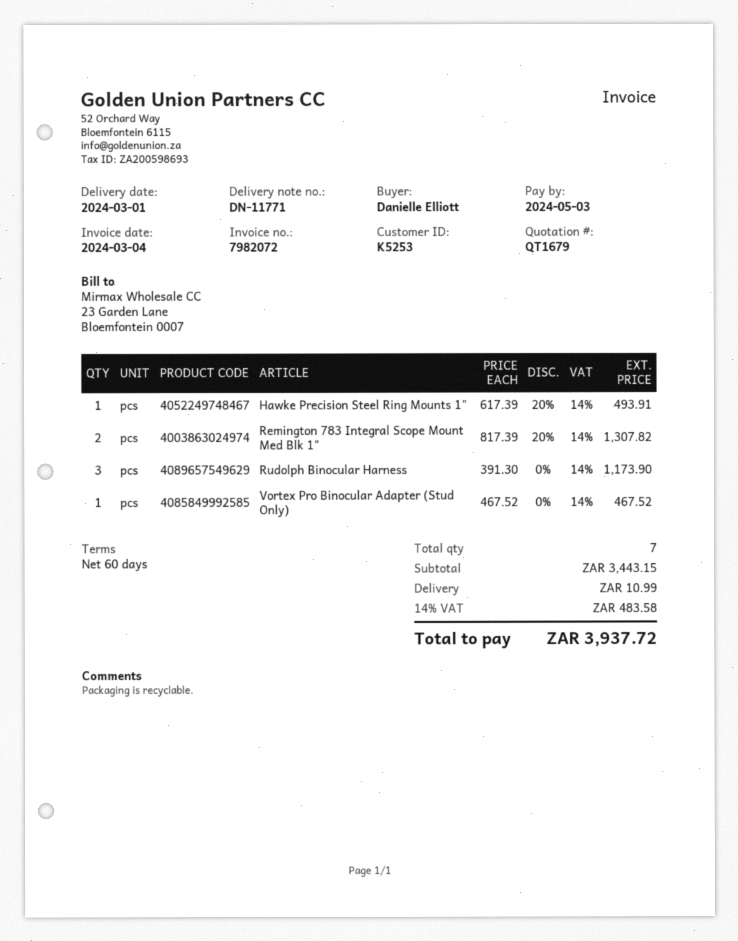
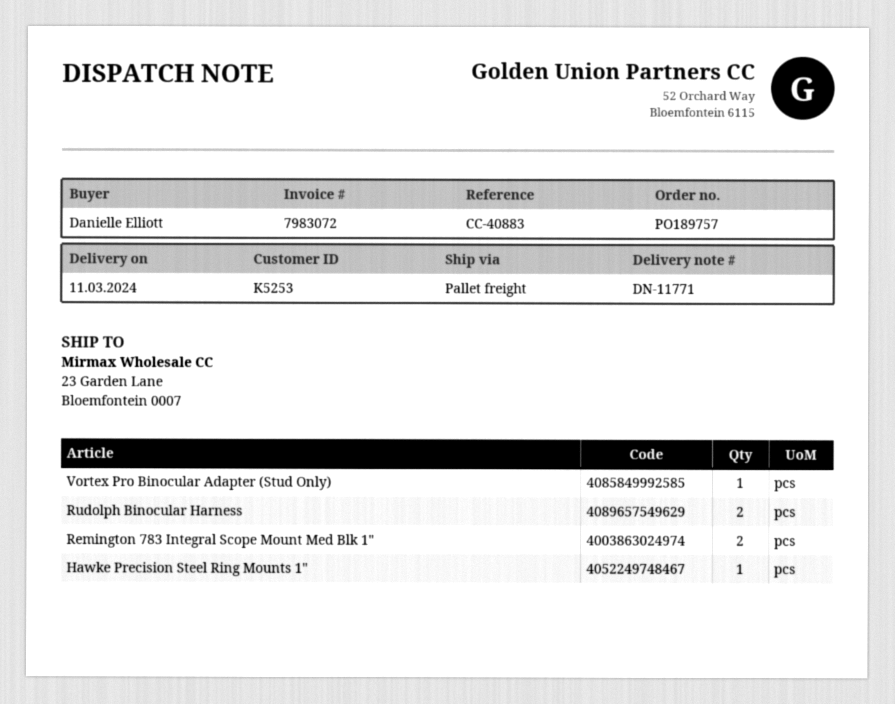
delivery date: 2024-03-01 -> 2024-03-11
invoice number: 7982072 -> 7983072
Rudolph Binocular Harness: 3 -> 2

